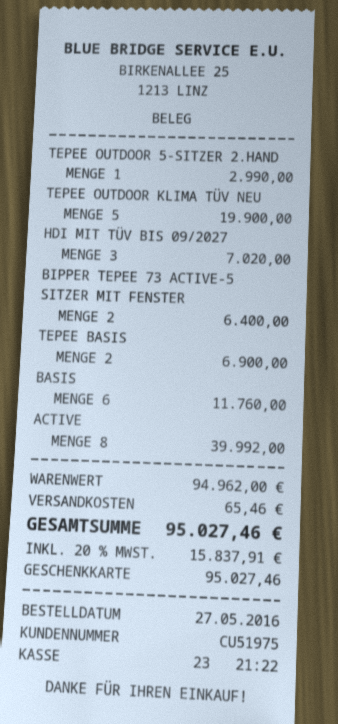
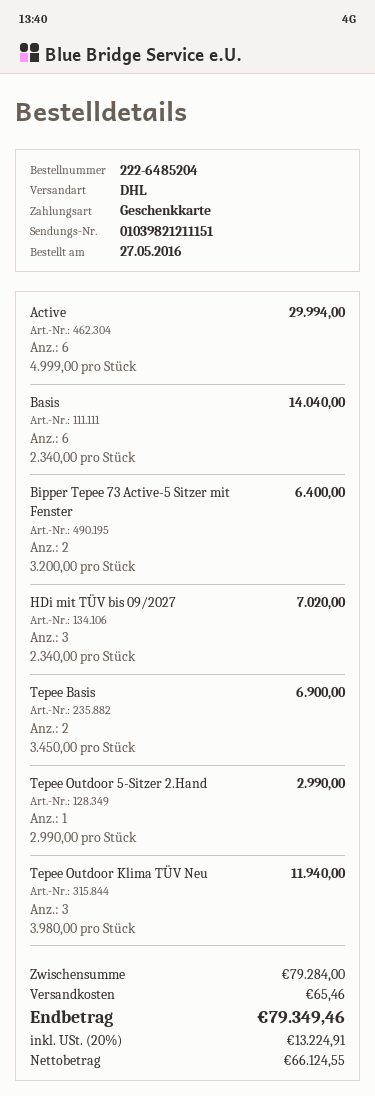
TEPEE OUTDOOR KLIMA TÜV NEU: 5 for 19900.00 -> 3 for 11940.00
BASIS: 6 for 11760.00 -> 6 for 14040.00
ACTIVE: 8 for 39992.00 -> 6 for 29994.00
subtotal: 94962.00 -> 79284.00
tax: 20% = 15837.91 -> 20% = 13224.91
total: 95027.46 -> 79349.46

